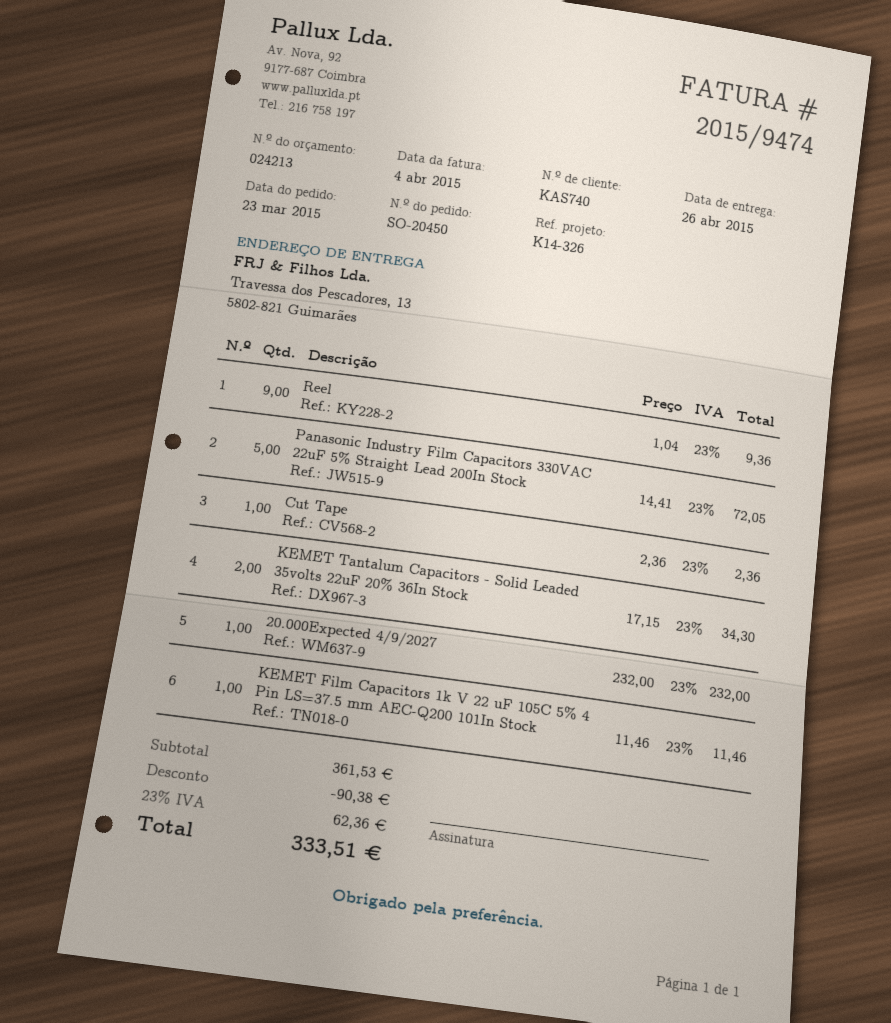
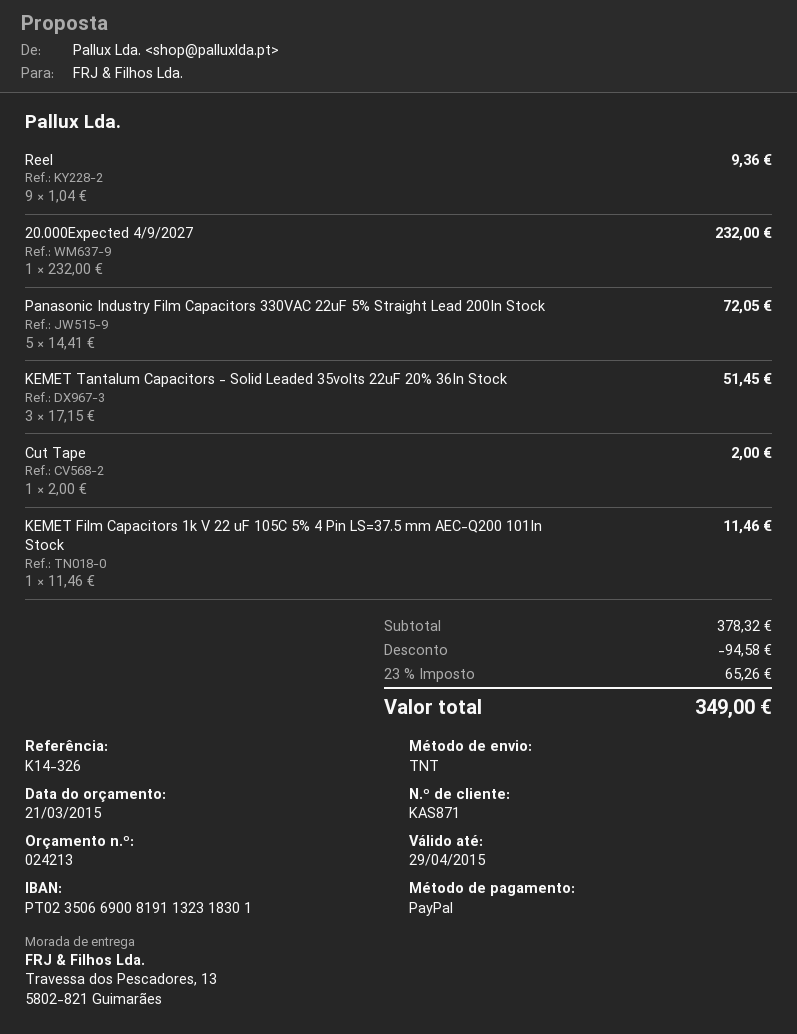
customer number: KAS740 -> KAS871
Cut Tape: 1 x 2.36 = 2.36 -> 1 x 2.00 = 2.00
KEMET Tantalum Capacitors - Solid Leaded 35volts 22uF 20% 36In Stock: 2 x 17.15 = 34.30 -> 3 x 17.15 = 51.45
subtotal: 361.53 -> 378.32
discount: 90.38 -> 94.58
tax: 23% = 62.36 -> 23% = 65.26
total: 333.51 -> 349.00

